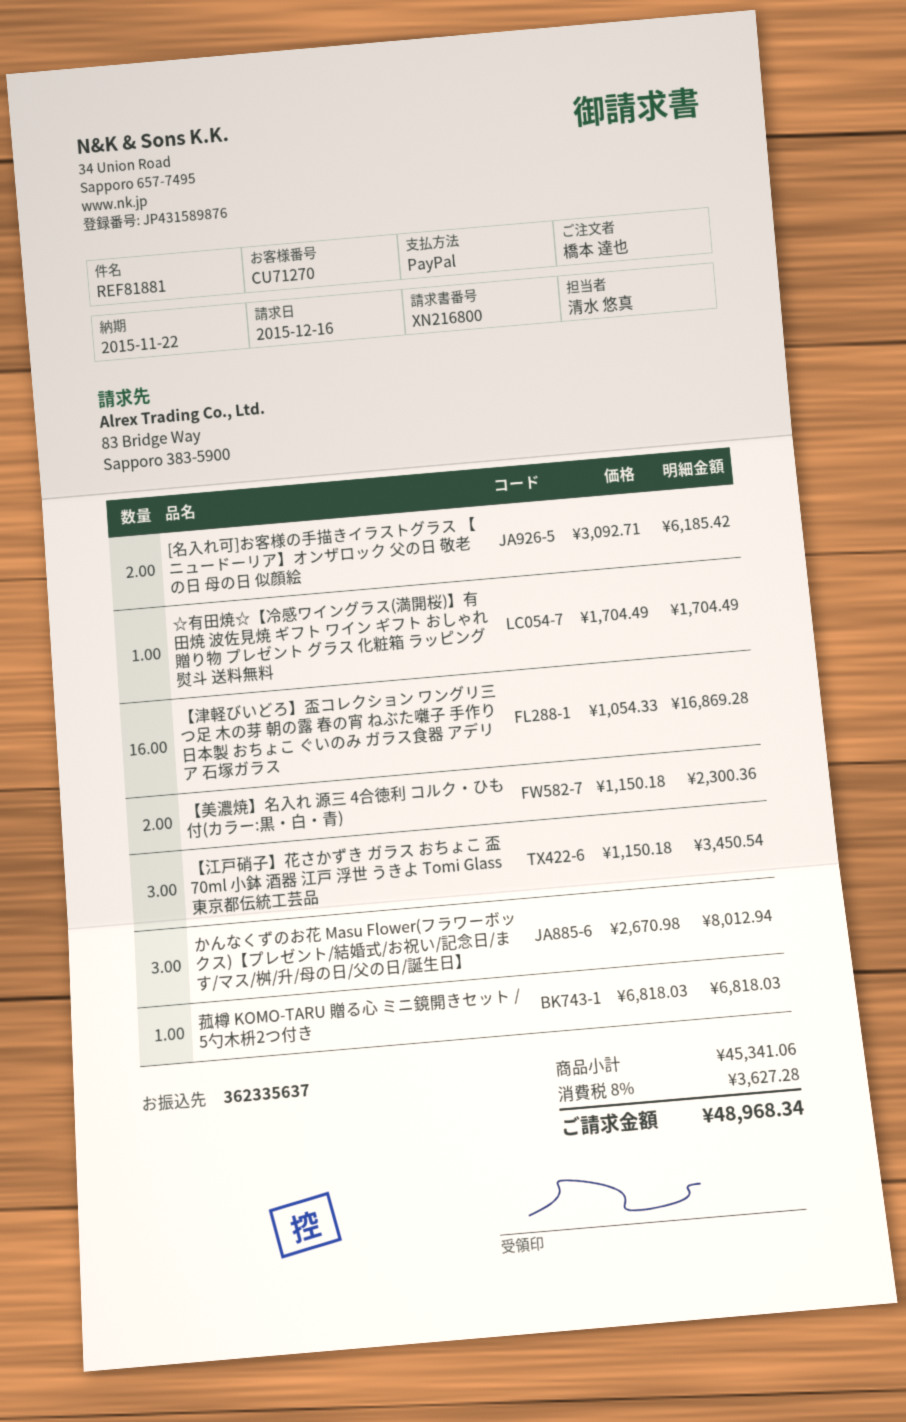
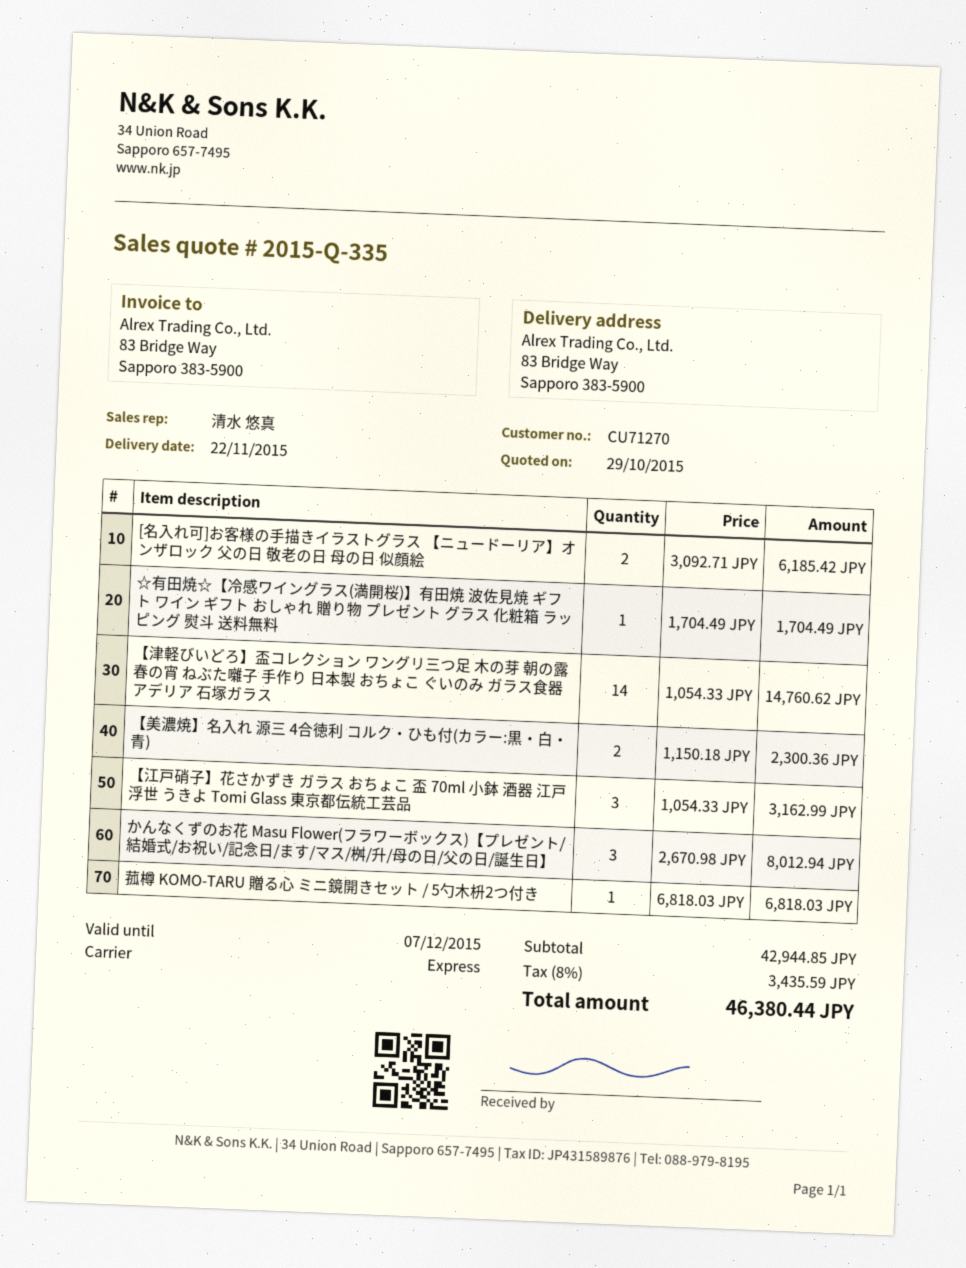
【津軽びいどろ】盃コレクション ワングリ三つ足 木の芽 朝の露 春の宵 ねぶた囃子 手作り 日本製 おちょこ ぐいのみ ガラス食器 アデリア 石塚ガラス: 16 x 1054.33 = 16869.28 -> 14 x 1054.33 = 14760.62
【江戸硝子】花さかずき ガラス おちょこ 盃 70ml 小鉢 酒器 江戸 浮世 うきよ Tomi Glass 東京都伝統工芸品: 3 x 1150.18 = 3450.54 -> 3 x 1054.33 = 3162.99
subtotal: 45341.06 -> 42944.85
tax: 8% = 3627.28 -> 8% = 3435.59
total: 48968.34 -> 46380.44

